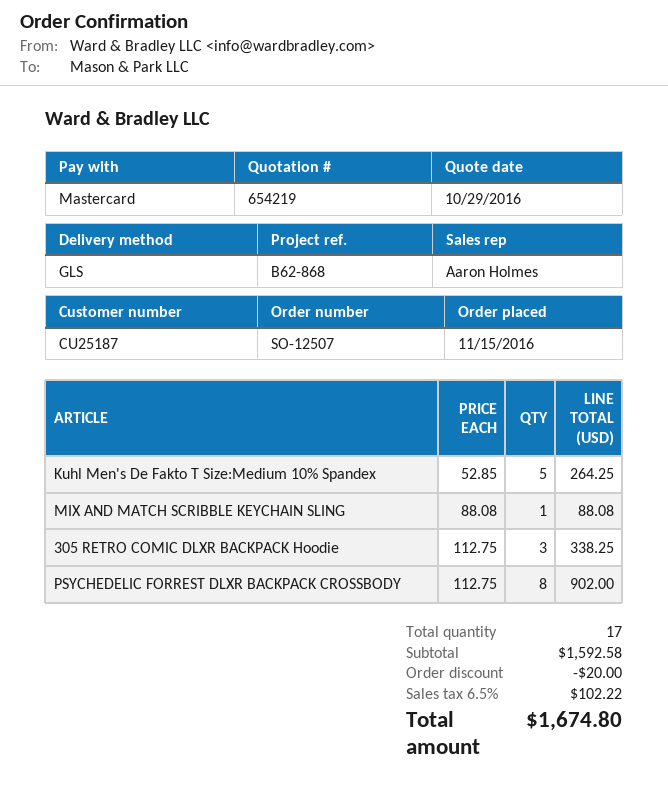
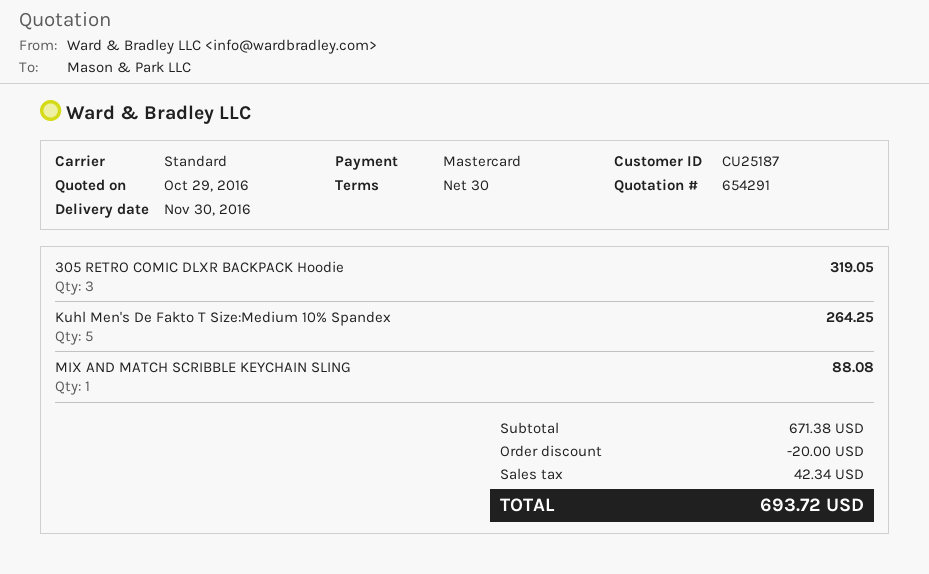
quote number: 654219 -> 654291
shipping method: GLS -> standard
305 RETRO COMIC DLXR BACKPACK Hoodie: 3 for 338.25 -> 3 for 319.05
PSYCHEDELIC FORREST DLXR BACKPACK CROSSBODY: 8 for 902.00 -> none
subtotal: 1592.58 -> 671.38
tax: 102.22 -> 42.34
total: 1674.80 -> 693.72

